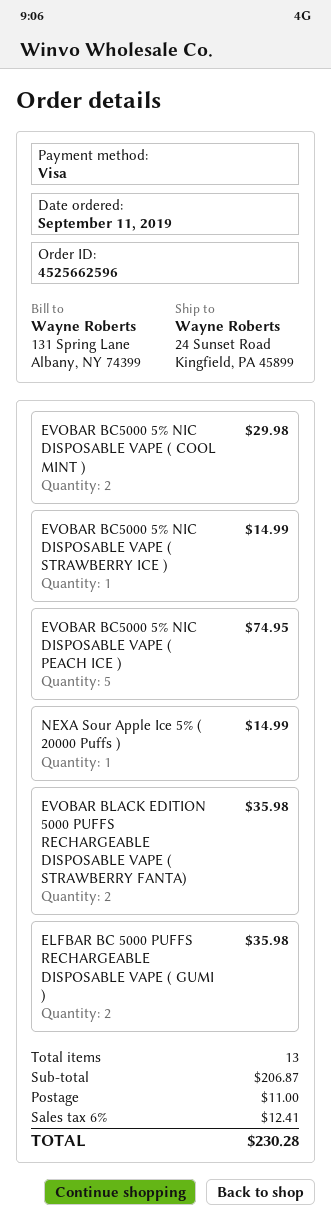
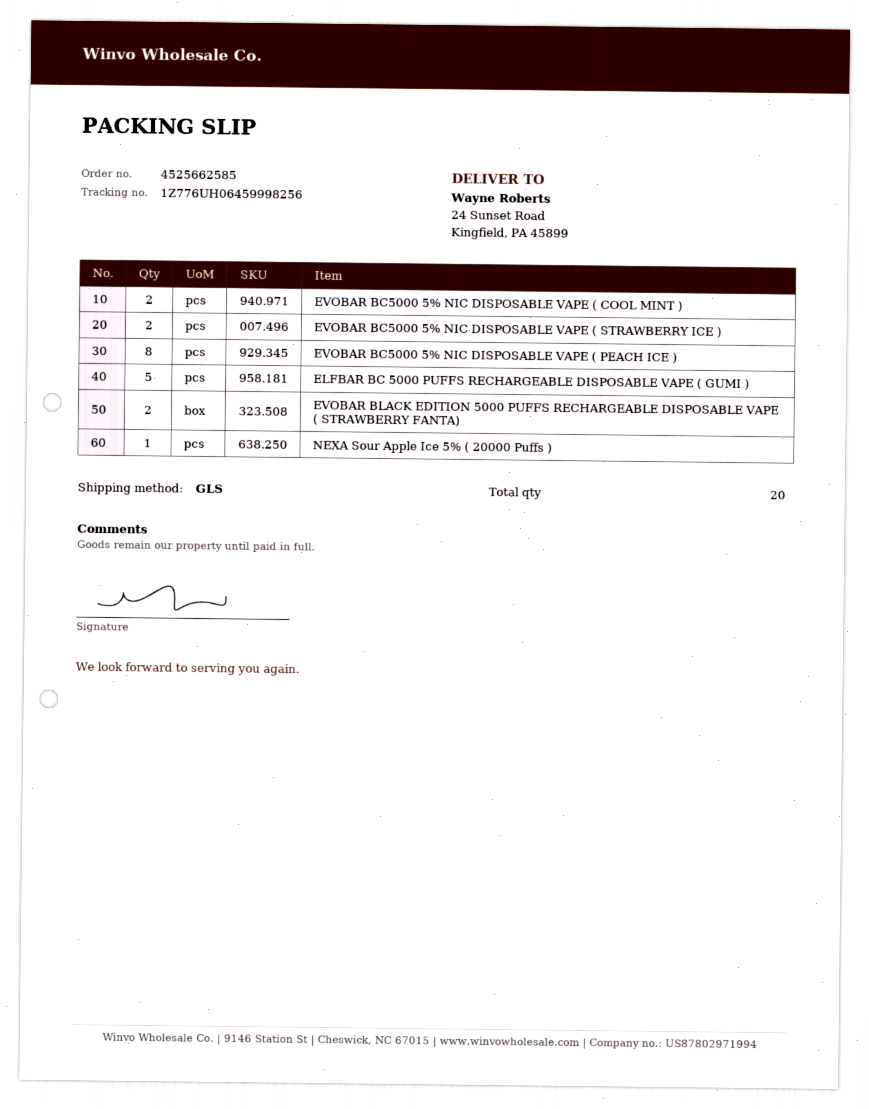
order number: 4525662596 -> 4525662585
EVOBAR BC5000 5% NIC DISPOSABLE VAPE ( STRAWBERRY ICE ): 1 -> 2
EVOBAR BC5000 5% NIC DISPOSABLE VAPE ( PEACH ICE ): 5 -> 8
ELFBAR BC 5000 PUFFS RECHARGEABLE DISPOSABLE VAPE ( GUMI ): 2 -> 5
total quantity: 13 -> 20

